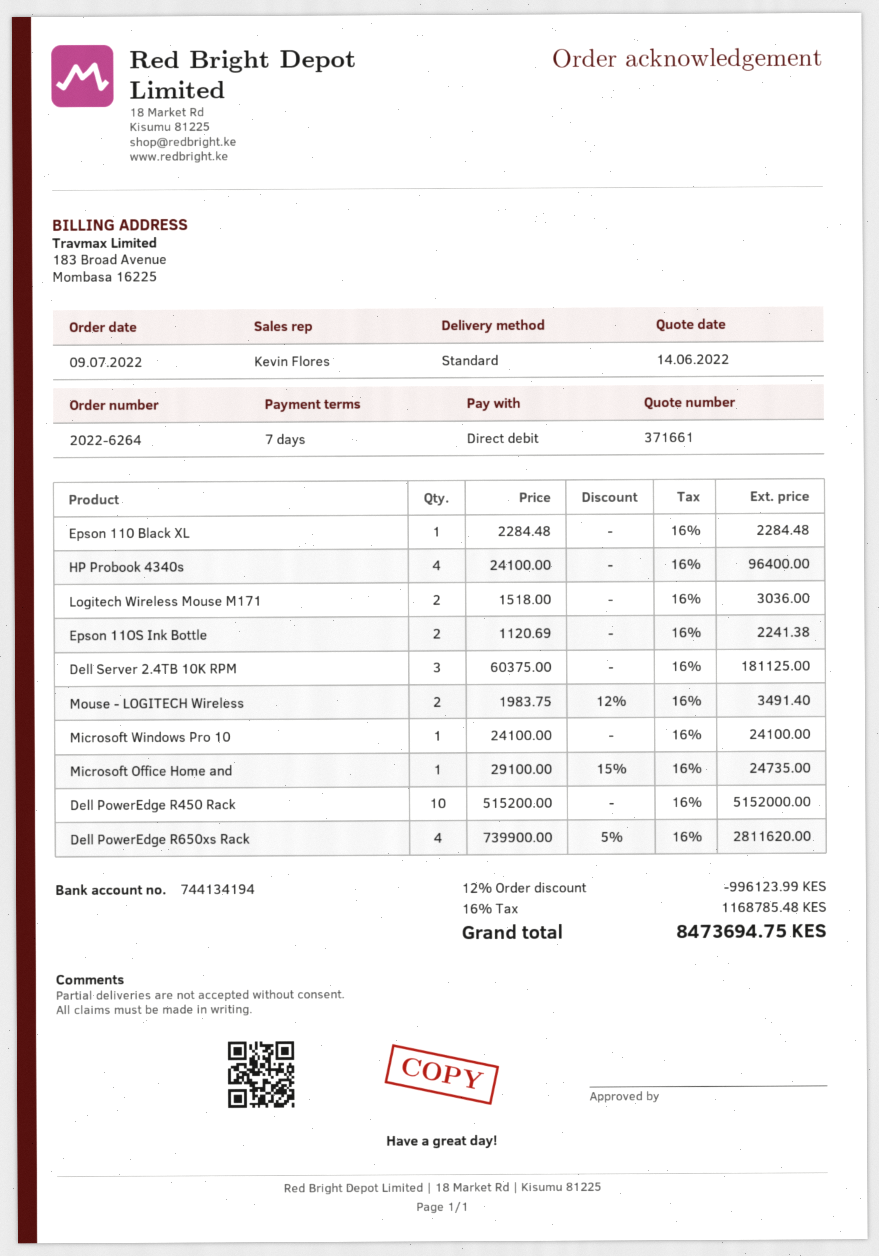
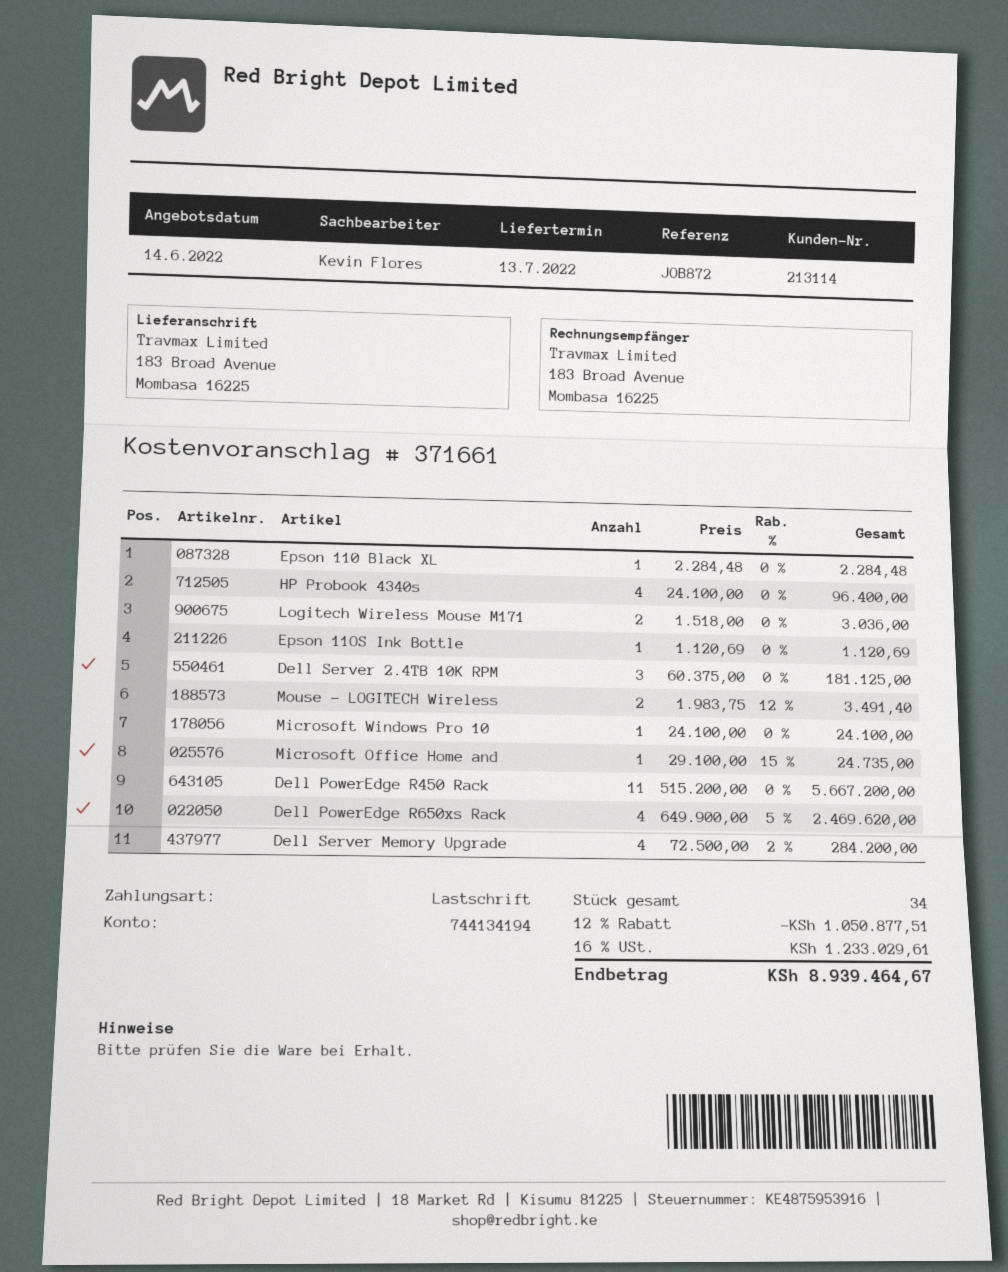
Epson 11OS Ink Bottle: 2 x 1120.69 = 2241.38 -> 1 x 1120.69 = 1120.69
Dell PowerEdge R450 Rack: 10 x 515200.00 = 5152000.00 -> 11 x 515200.00 = 5667200.00
Dell PowerEdge R650xs Rack: 4 x 739900.00 - 5% = 2811620.00 -> 4 x 649900.00 - 5% = 2469620.00
Dell Server Memory Upgrade: none -> 4 x 72500.00 - 2% = 284200.00
discount: 12% = 996123.99 -> 12% = 1050877.51
tax: 16% = 1168785.48 -> 16% = 1233029.61
total: 8473694.75 -> 8939464.67

